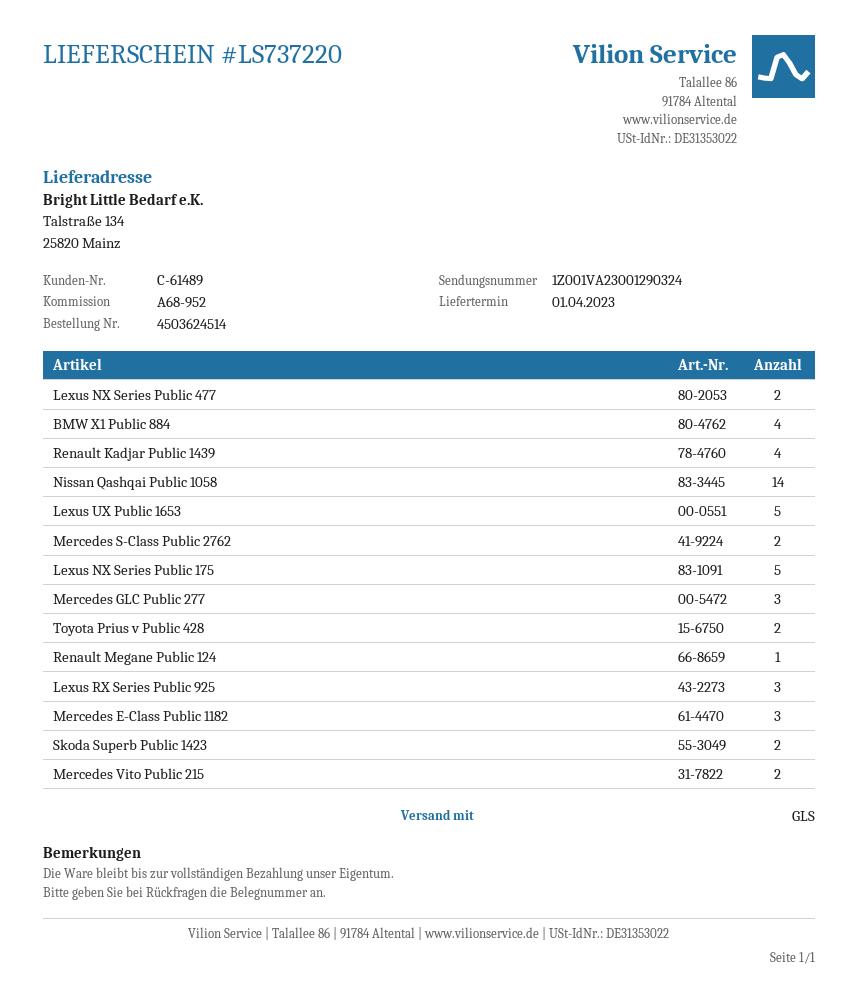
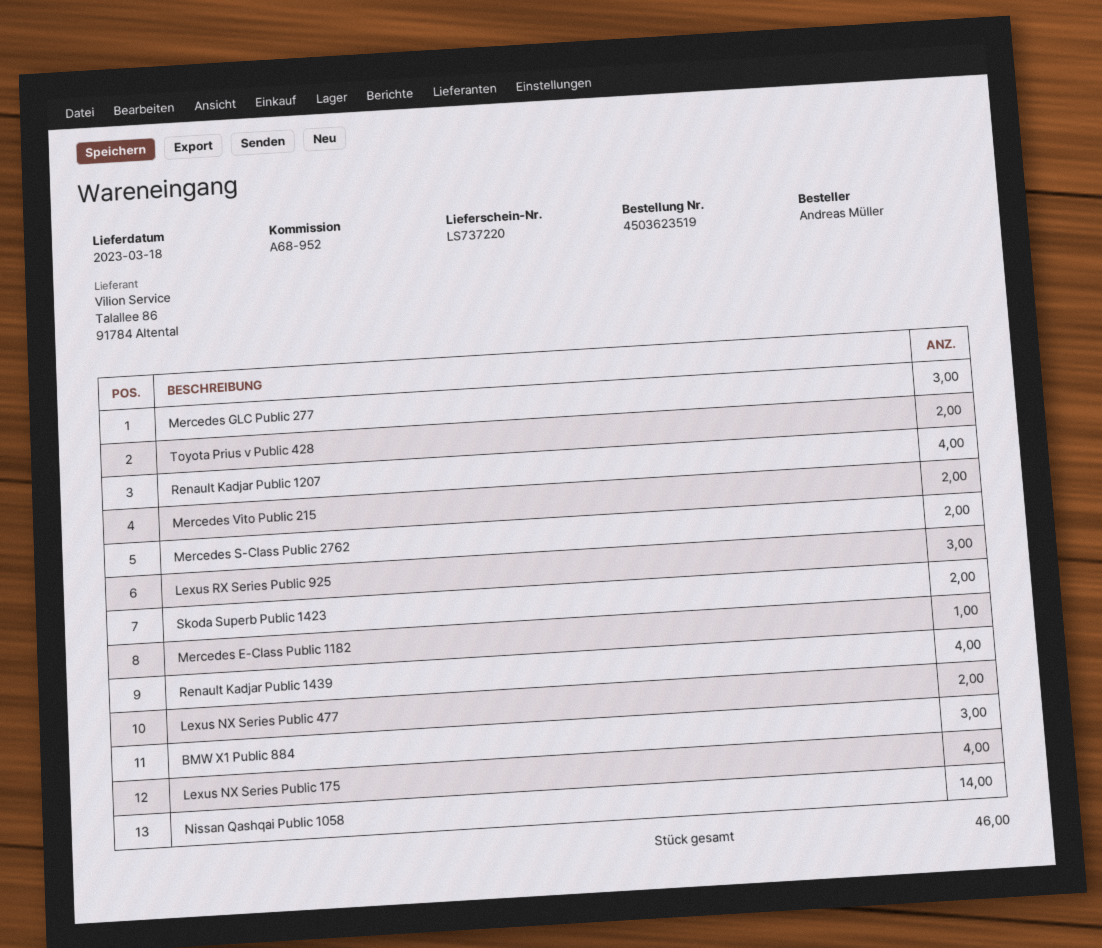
order number: 4503624514 -> 4503623519
delivery date: 2023-04-01 -> 2023-03-18
BMW X1 Public 884: 4 -> 3
Lexus UX Public 1653: 5 -> none
Lexus NX Series Public 175: 5 -> 4
Renault Megane Public 124: 1 -> none
Mercedes E-Class Public 1182: 3 -> 1
Renault Kadjar Public 1207: none -> 4

